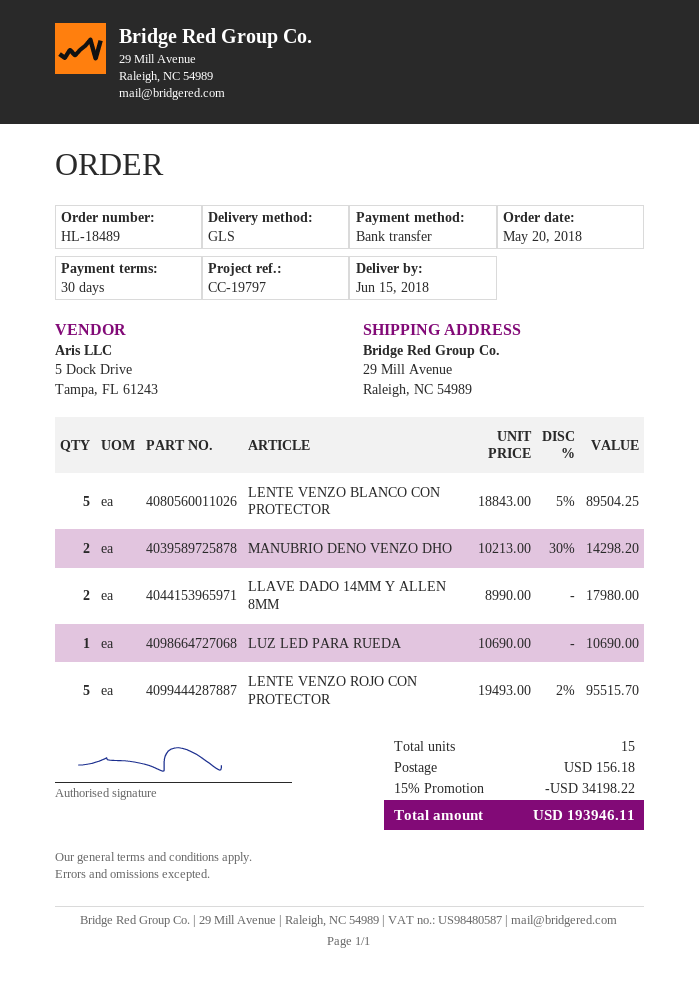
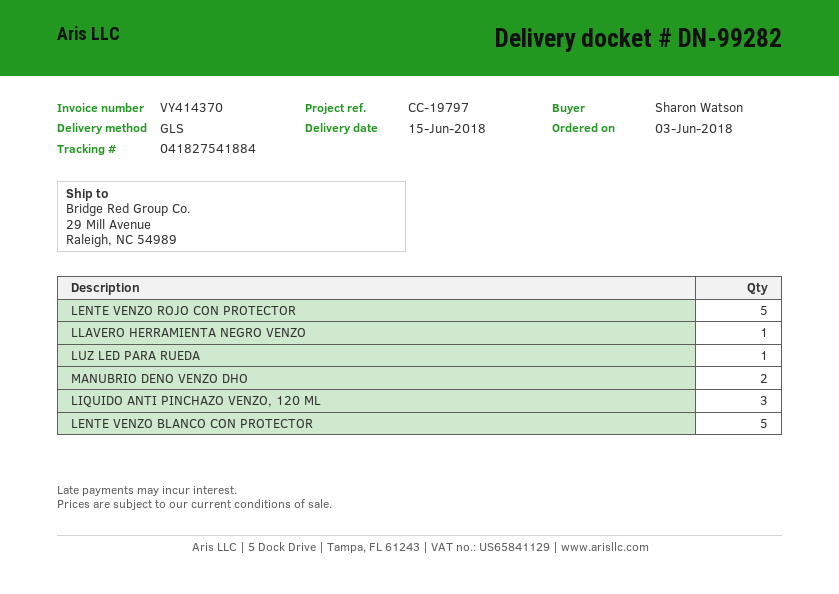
order date: 2018-05-20 -> 2018-06-03
LLAVE DADO 14MM Y ALLEN 8MM: 2 -> none
LLAVERO HERRAMIENTA NEGRO VENZO: none -> 1
LIQUIDO ANTI PINCHAZO VENZO, 120 ML: none -> 3

